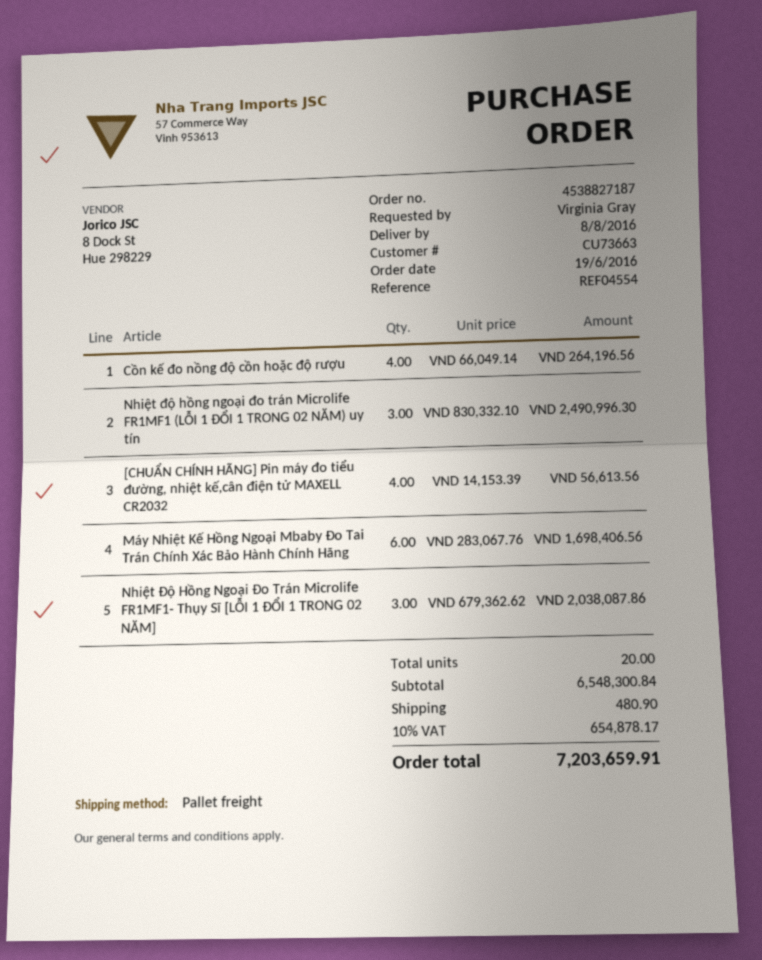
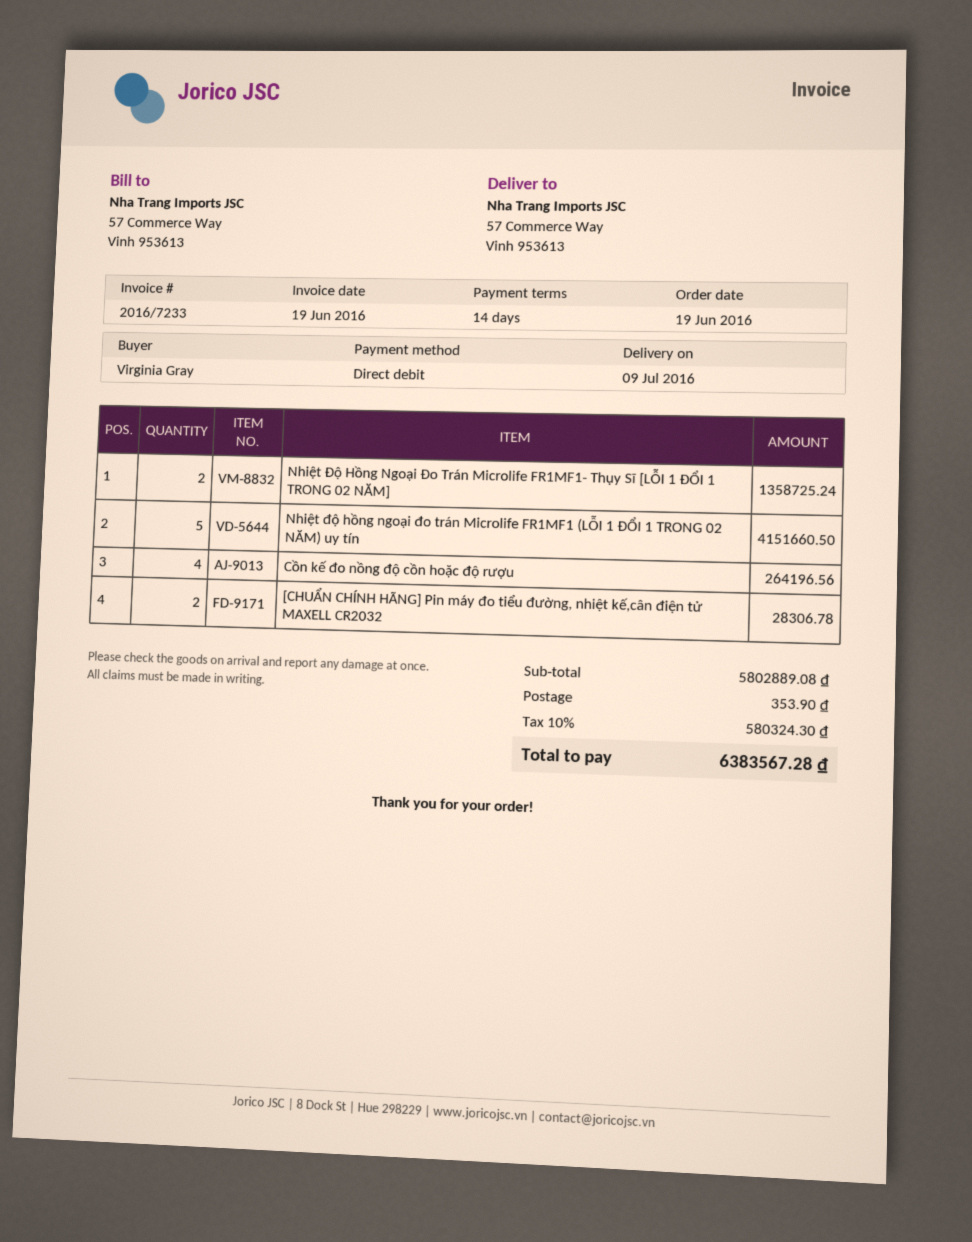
delivery date: 2016-08-08 -> 2016-07-09
Nhiệt độ hồng ngoại đo trán Microlife FR1MF1 (LỖI 1 ĐỔI 1 TRONG 02 NĂM) uy tín: 3 for 2490996.30 -> 5 for 4151660.50
[CHUẨN CHÍNH HÃNG] Pin máy đo tiểu đường, nhiệt kế,cân điện tử MAXELL CR2032: 4 for 56613.56 -> 2 for 28306.78
Máy Nhiệt Kế Hồng Ngoại Mbaby Đo Tai Trán Chính Xác Bảo Hành Chính Hãng: 6 for 1698406.56 -> none
Nhiệt Độ Hồng Ngoại Đo Trán Microlife FR1MF1- Thụy Sĩ [LỖI 1 ĐỔI 1 TRONG 02 NĂM]: 3 for 2038087.86 -> 2 for 1358725.24
subtotal: 6548300.84 -> 5802889.08
shipping: 480.90 -> 353.90
tax: 10% = 654878.17 -> 10% = 580324.30
total: 7203659.91 -> 6383567.28

